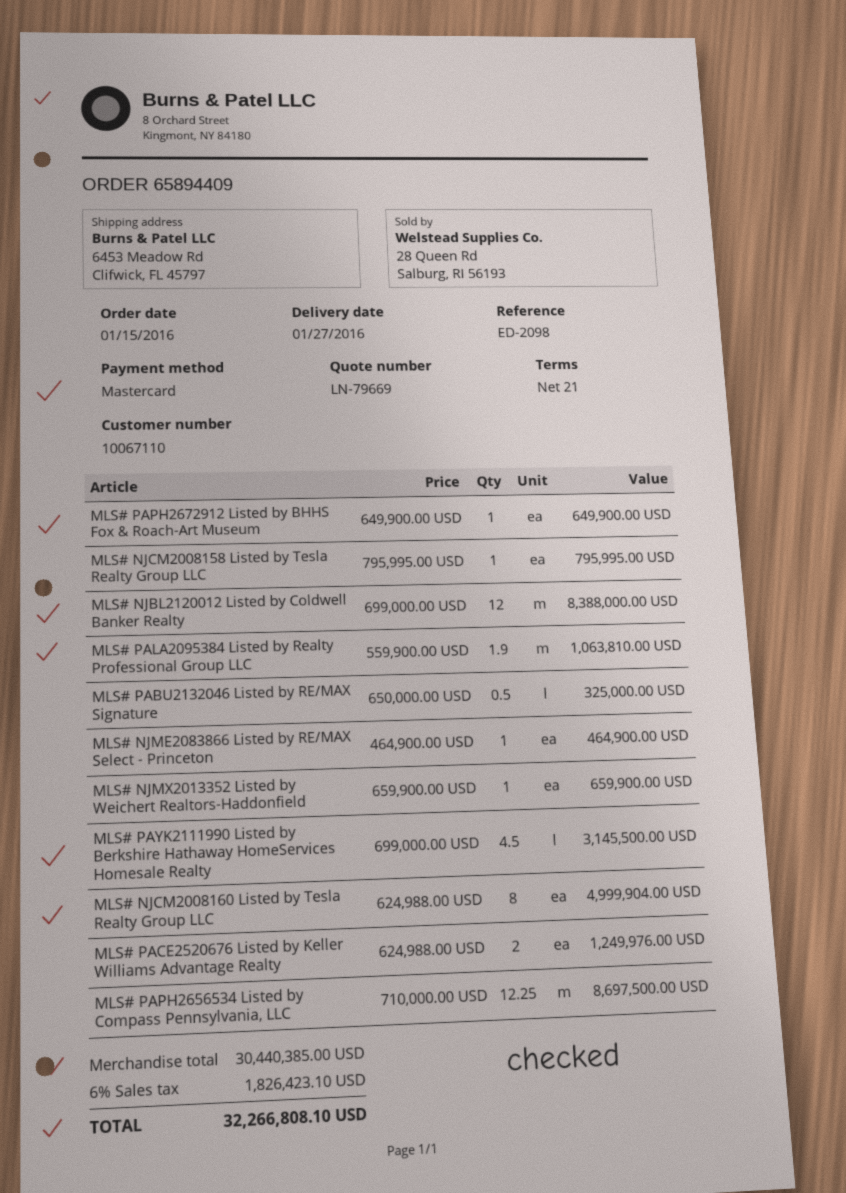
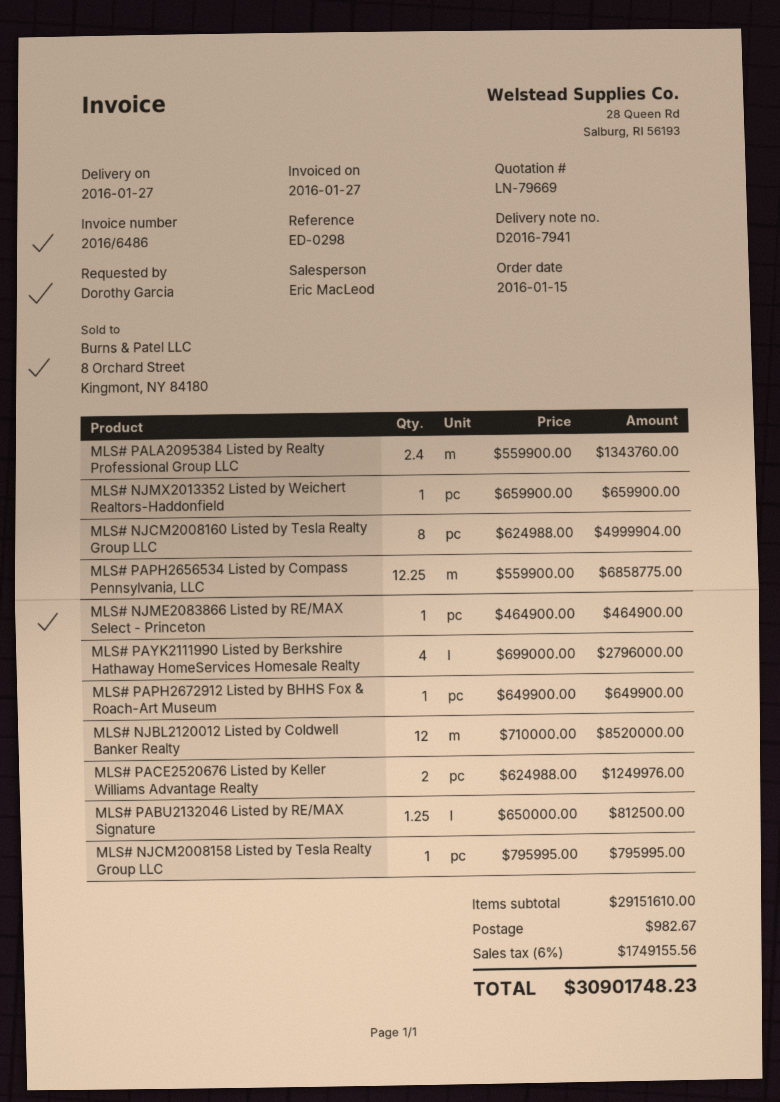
reference: ED-2098 -> ED-0298
MLS# NJBL2120012 Listed by Coldwell Banker Realty: 12 x 699000.00 = 8388000.00 -> 12 x 710000.00 = 8520000.00
MLS# PALA2095384 Listed by Realty Professional Group LLC: 1.9 x 559900.00 = 1063810.00 -> 2.4 x 559900.00 = 1343760.00
MLS# PABU2132046 Listed by RE/MAX Signature: 0.5 x 650000.00 = 325000.00 -> 1.25 x 650000.00 = 812500.00
MLS# PAYK2111990 Listed by Berkshire Hathaway HomeServices Homesale Realty: 4.5 x 699000.00 = 3145500.00 -> 4 x 699000.00 = 2796000.00
MLS# PAPH2656534 Listed by Compass Pennsylvania, LLC: 12.25 x 710000.00 = 8697500.00 -> 12.25 x 559900.00 = 6858775.00
subtotal: 30440385.00 -> 29151610.00
shipping: none -> 982.67
tax: 6% = 1826423.10 -> 6% = 1749155.56
total: 32266808.10 -> 30901748.23

